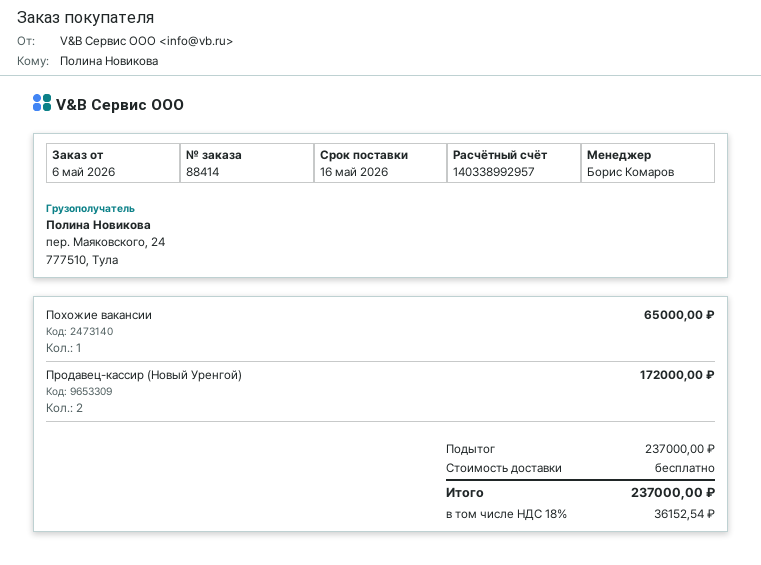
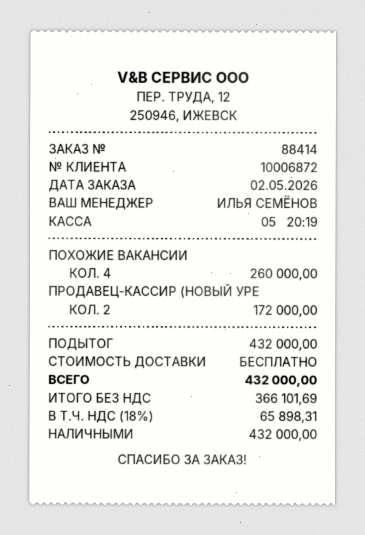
order date: 2026-05-06 -> 2026-05-02
sales rep: Борис Комаров -> ИЛЬЯ СЕМЁНОВ
Похожие вакансии: 1 for 65000.00 -> 4 for 260000.00
subtotal: 237000.00 -> 432000.00
tax: 18% = 36152.54 -> 18% = 65898.31
total: 237000.00 -> 432000.00

